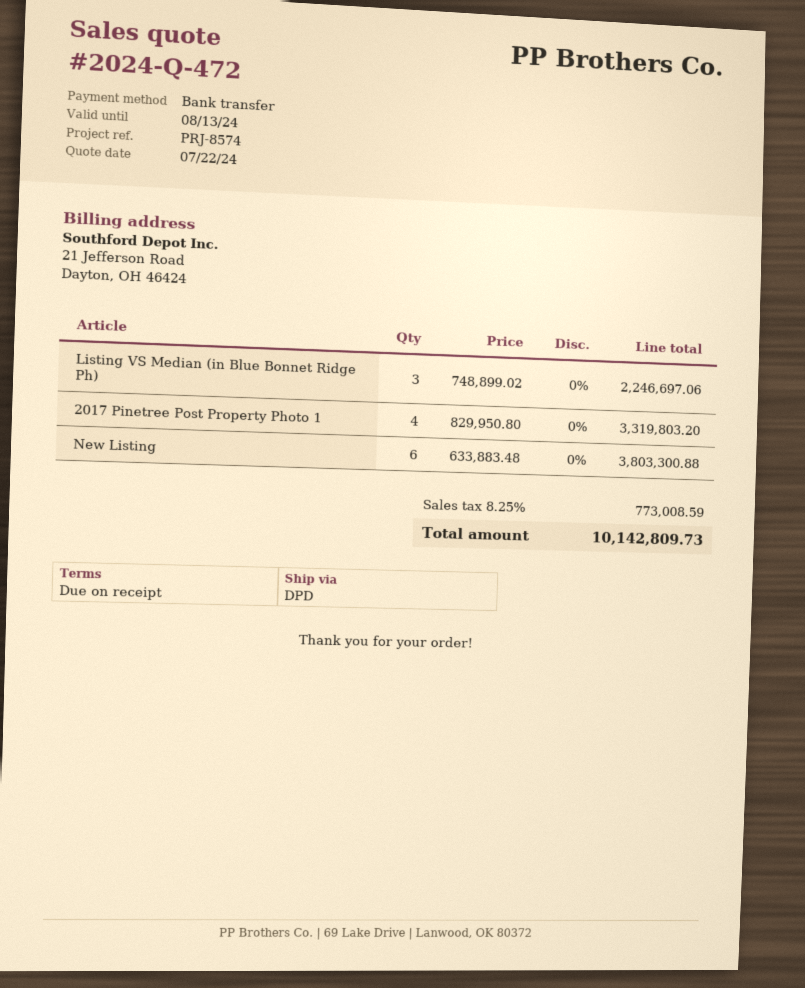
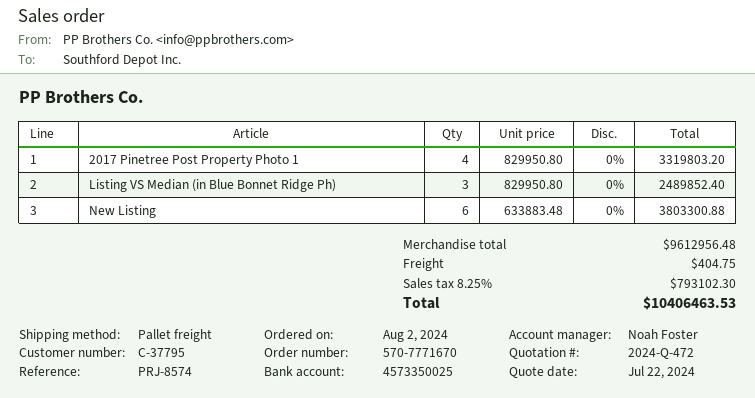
shipping method: DPD -> pallet freight
Listing VS Median (in Blue Bonnet Ridge Ph): 3 x 748899.02 = 2246697.06 -> 3 x 829950.80 = 2489852.40
shipping: none -> 404.75
tax: 8.25% = 773008.59 -> 8.25% = 793102.30
total: 10142809.73 -> 10406463.53

